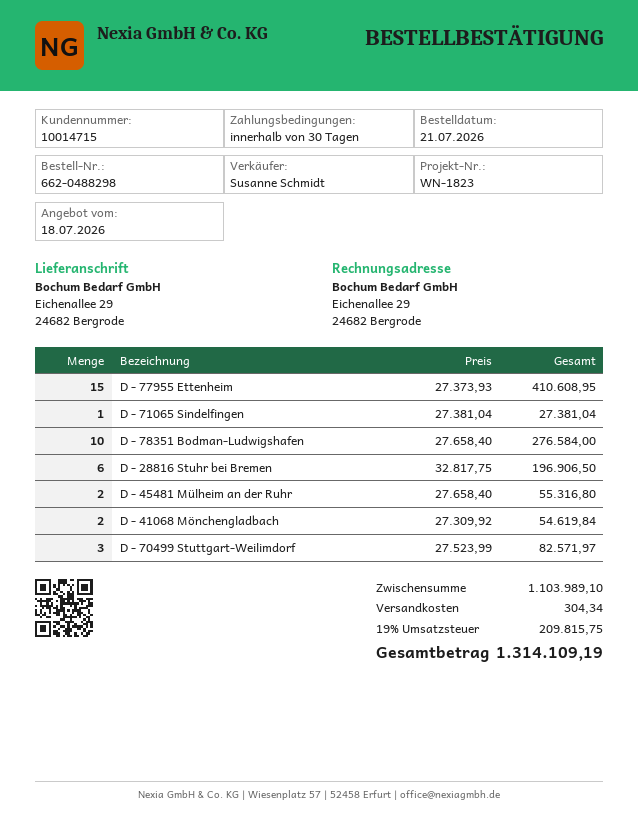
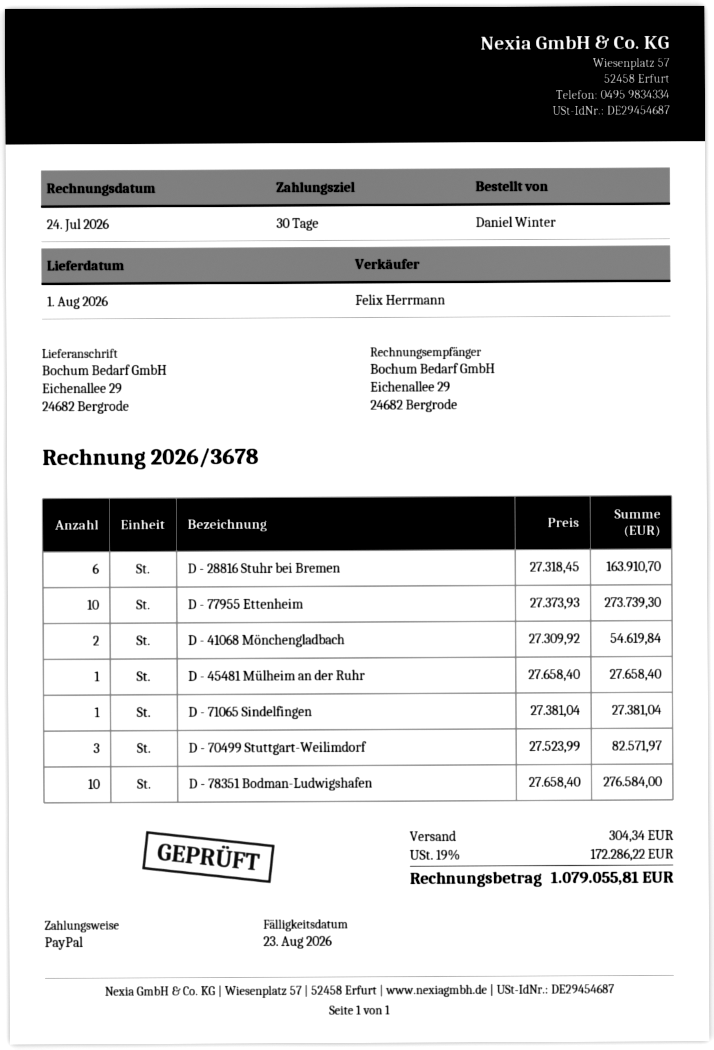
sales rep: Susanne Schmidt -> Felix Herrmann
D - 77955 Ettenheim: 15 x 27373.93 = 410608.95 -> 10 x 27373.93 = 273739.30
D - 28816 Stuhr bei Bremen: 6 x 32817.75 = 196906.50 -> 6 x 27318.45 = 163910.70
D - 45481 Mülheim an der Ruhr: 2 x 27658.40 = 55316.80 -> 1 x 27658.40 = 27658.40
tax: 19% = 209815.75 -> 19% = 172286.22
total: 1314109.19 -> 1079055.81

